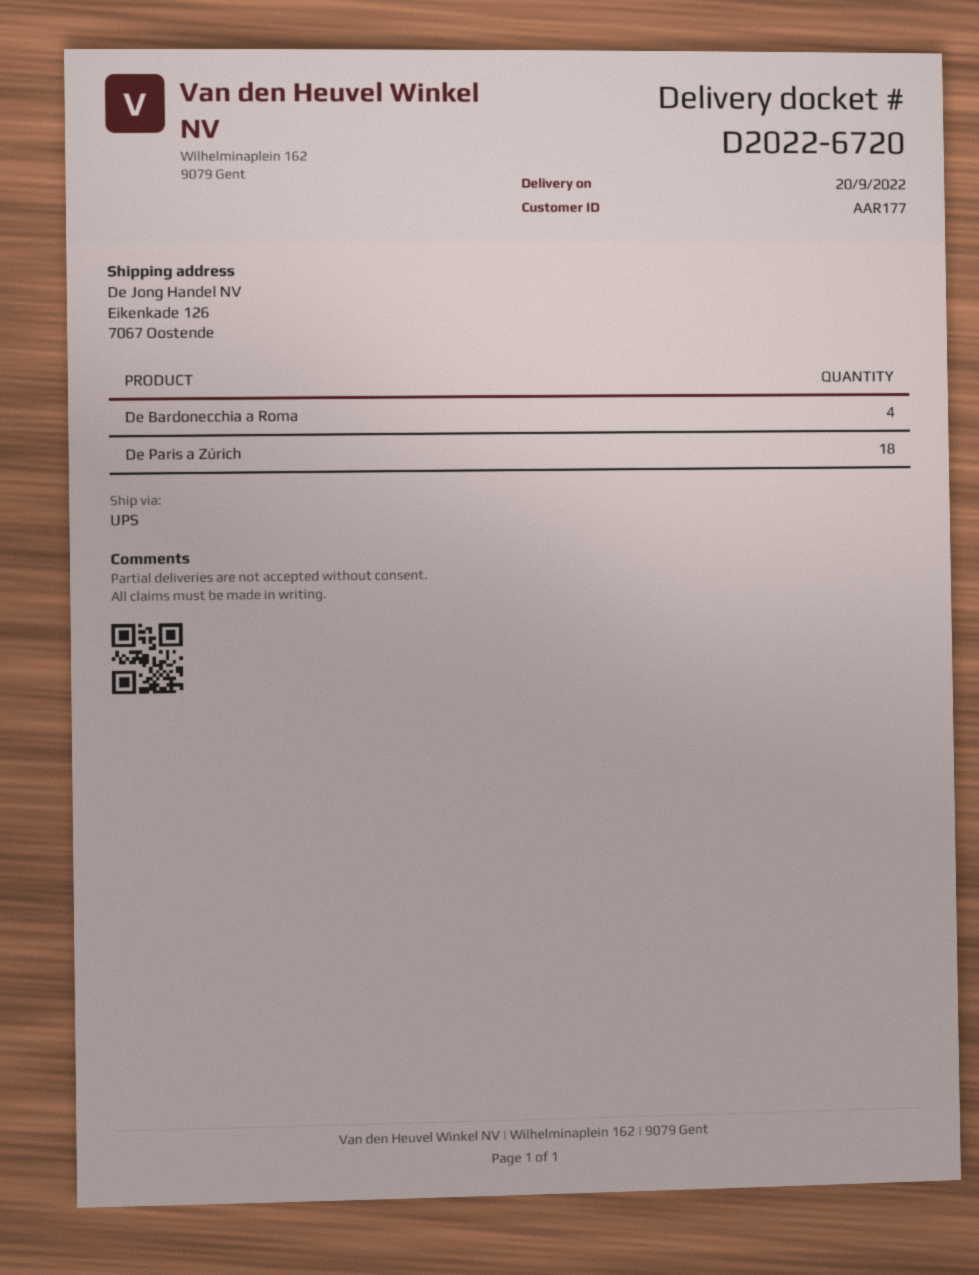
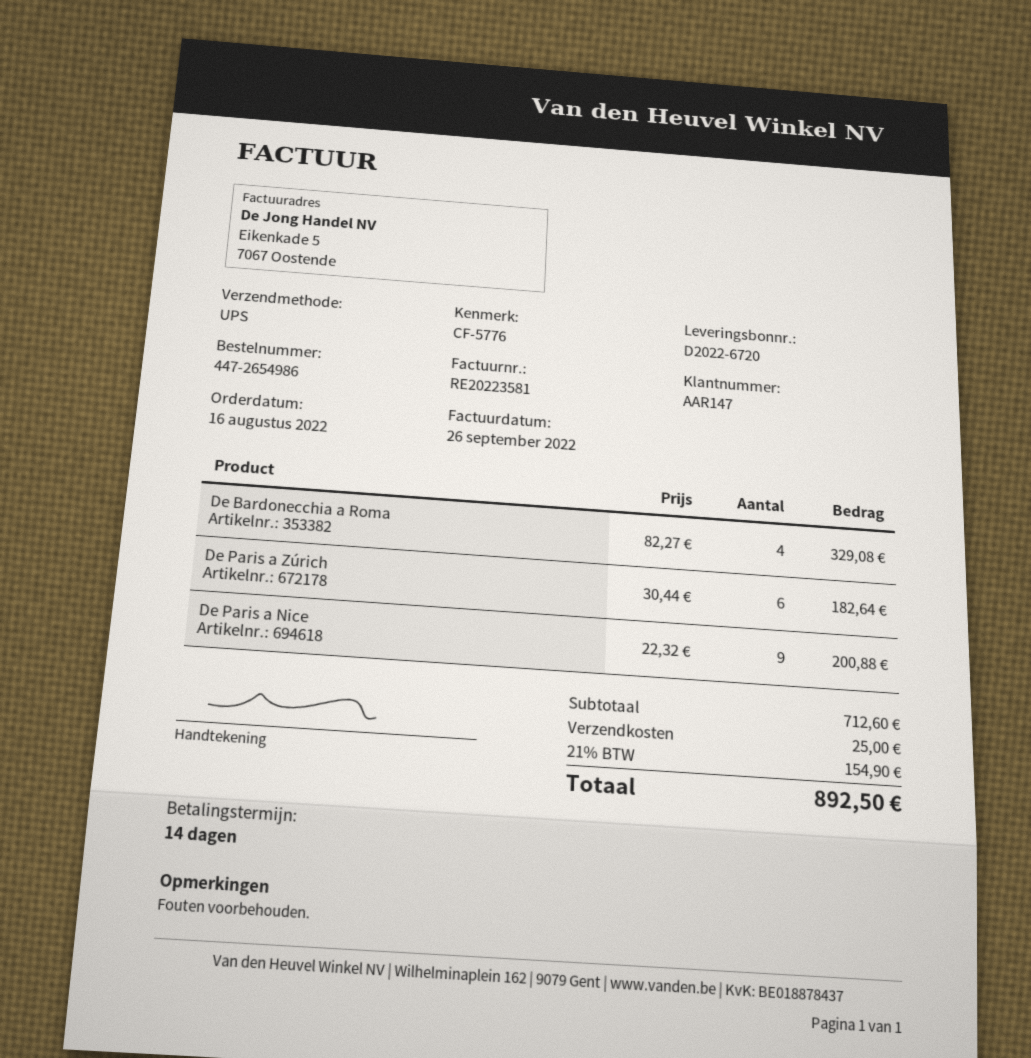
customer number: AAR177 -> AAR147
De Paris a Zúrich: 18 -> 6
De Paris a Nice: none -> 9

